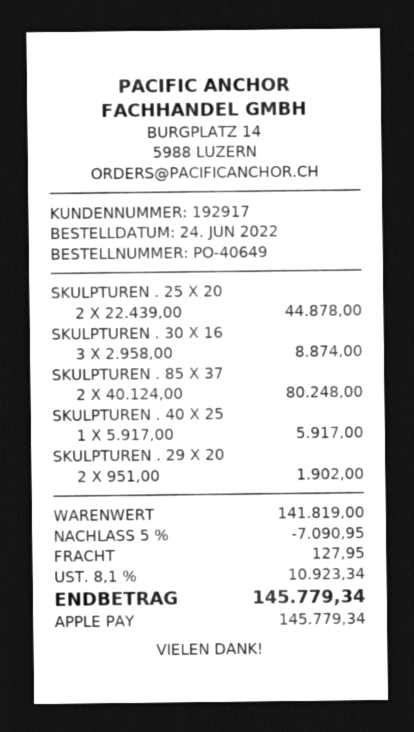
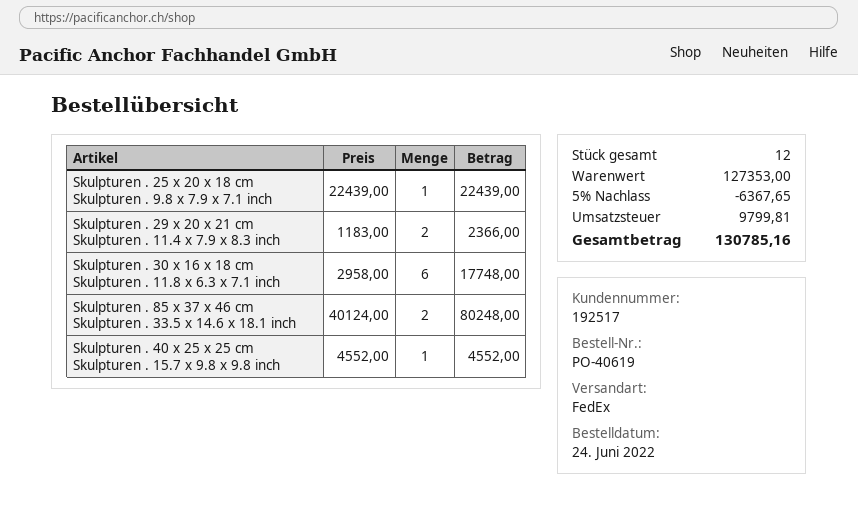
order number: PO-40649 -> PO-40619
customer number: 192917 -> 192517
SKULPTUREN . 25 X 20: 2 x 22439.00 = 44878.00 -> 1 x 22439.00 = 22439.00
SKULPTUREN . 30 X 16: 3 x 2958.00 = 8874.00 -> 6 x 2958.00 = 17748.00
SKULPTUREN . 40 X 25: 1 x 5917.00 = 5917.00 -> 1 x 4552.00 = 4552.00
SKULPTUREN . 29 X 20: 2 x 951.00 = 1902.00 -> 2 x 1183.00 = 2366.00
subtotal: 141819.00 -> 127353.00
discount: 5% = 7090.95 -> 5% = 6367.65
shipping: 127.95 -> none
tax: 10923.34 -> 9799.81
total: 145779.34 -> 130785.16

